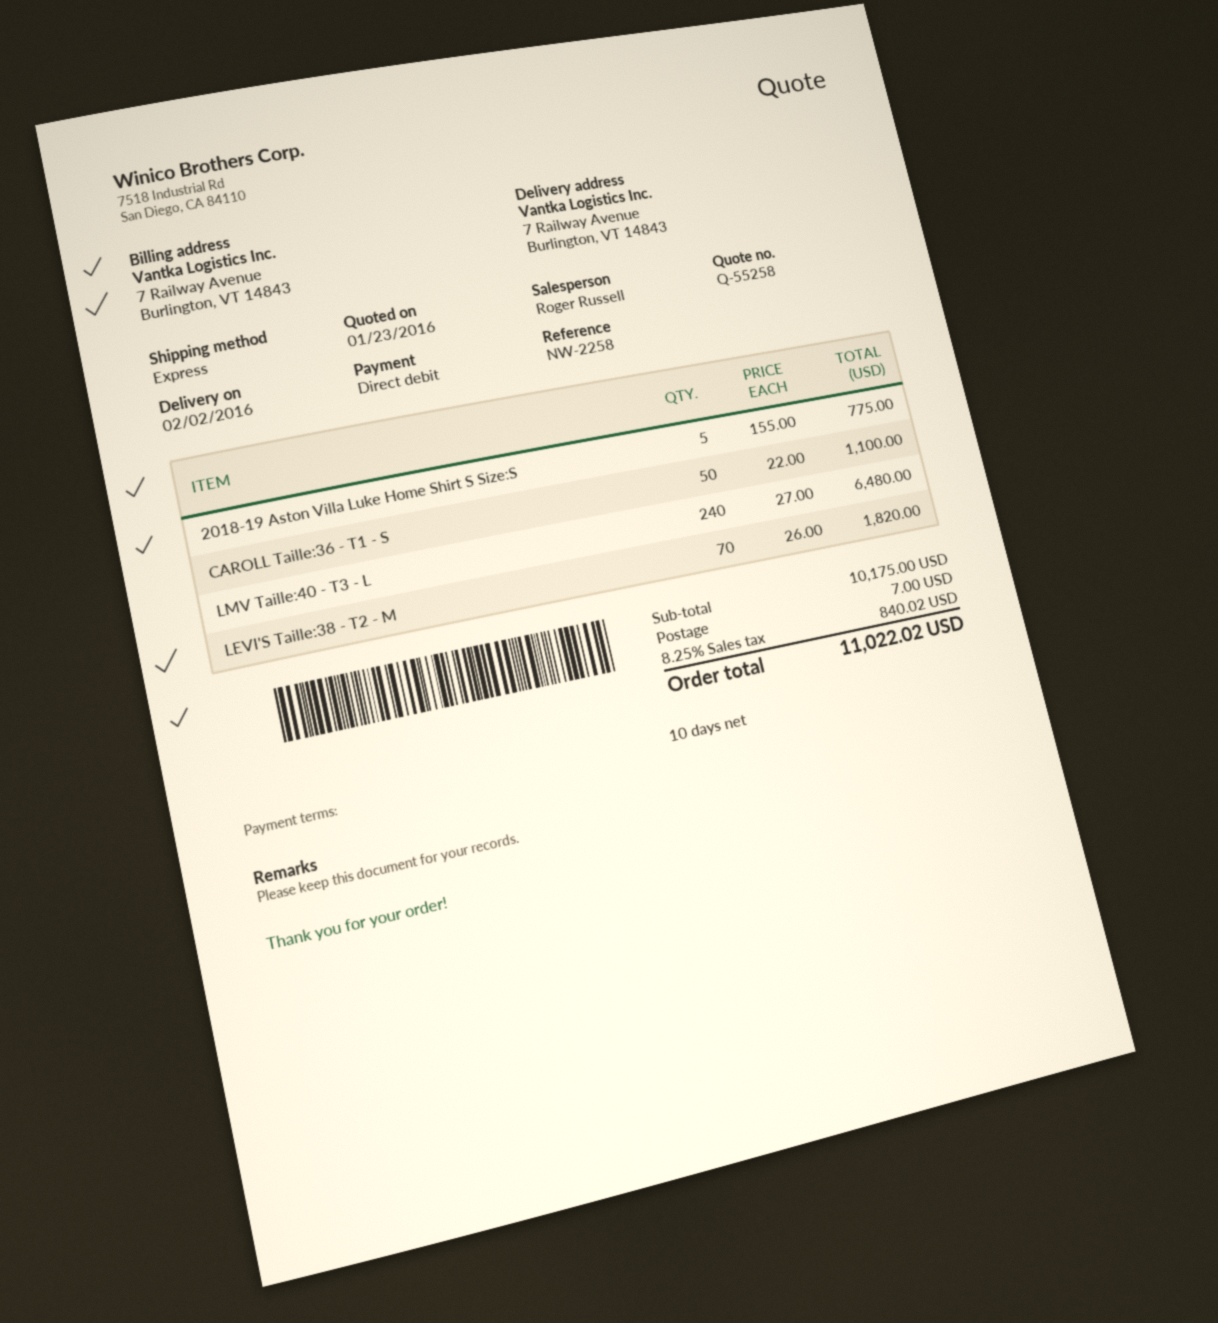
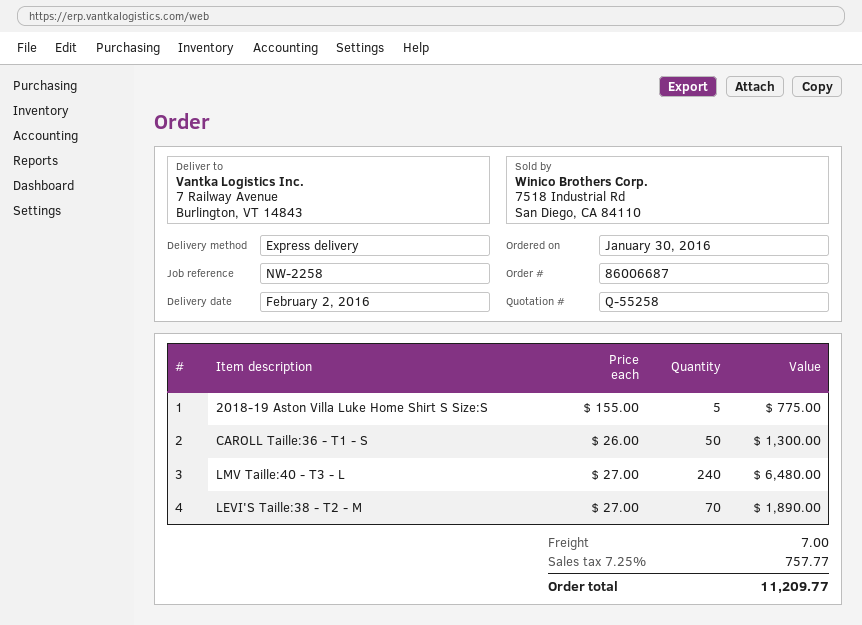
CAROLL Taille:36 - T1 - S: 50 x 22.00 = 1100.00 -> 50 x 26.00 = 1300.00
LEVI'S Taille:38 - T2 - M: 70 x 26.00 = 1820.00 -> 70 x 27.00 = 1890.00
tax: 8.25% = 840.02 -> 7.25% = 757.77
total: 11022.02 -> 11209.77

